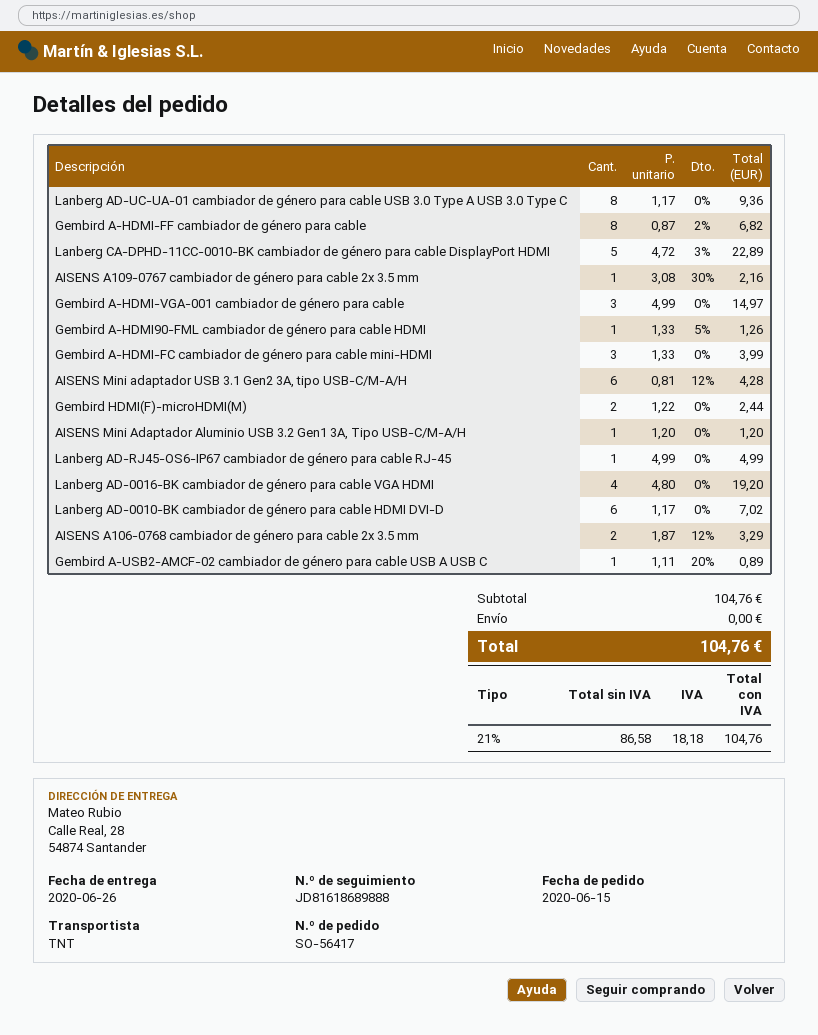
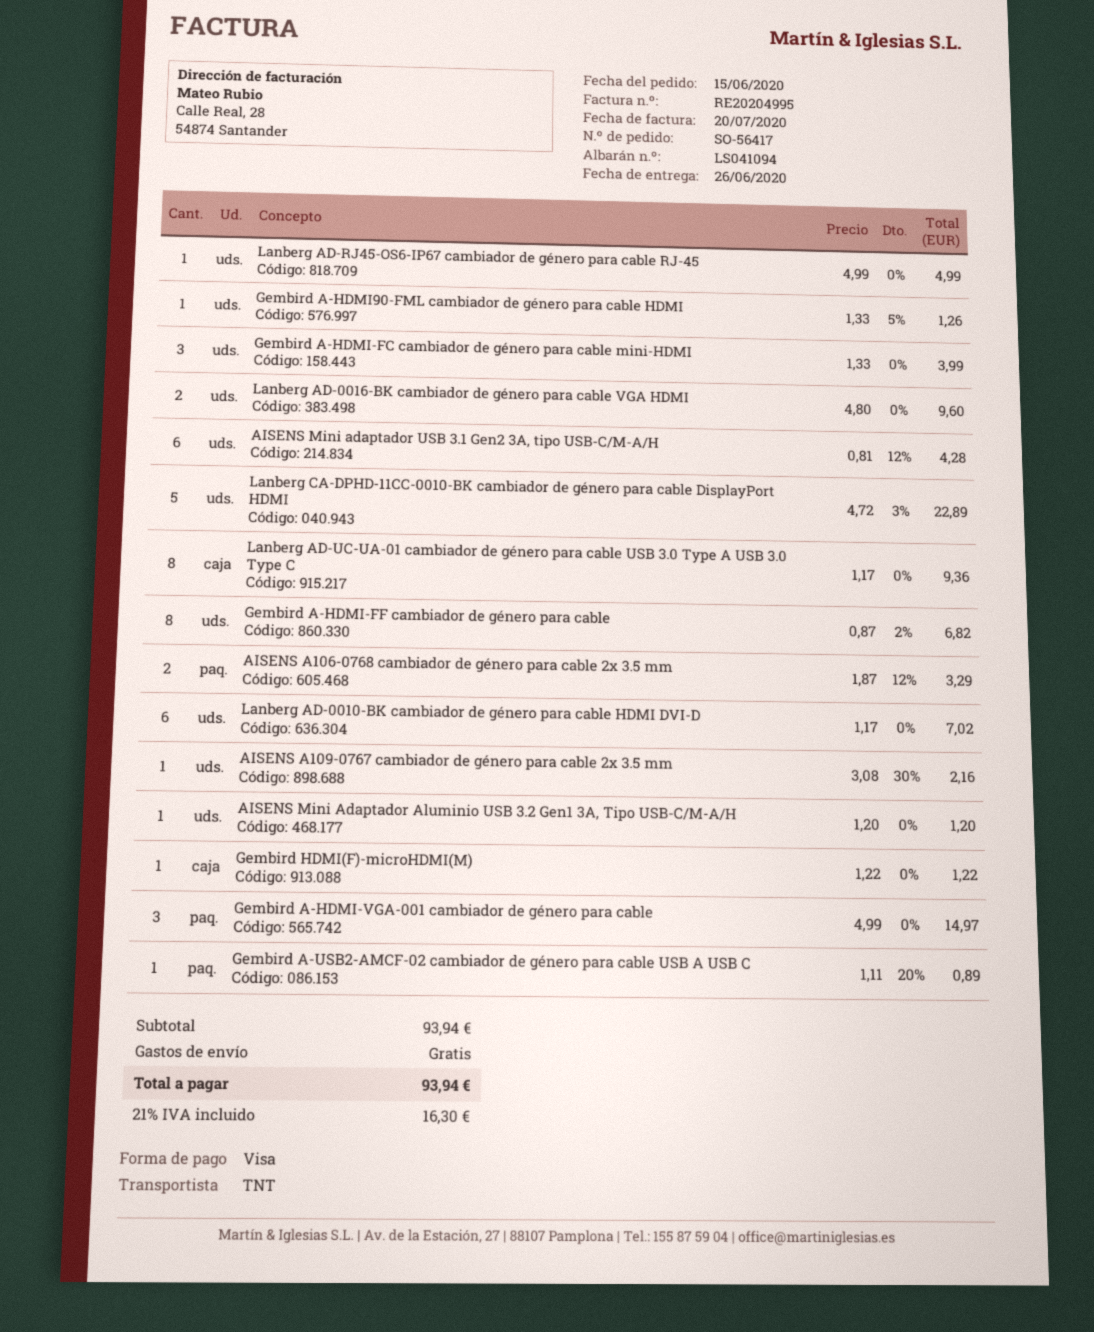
Gembird HDMI(F)-microHDMI(M): 2 x 1.22 = 2.44 -> 1 x 1.22 = 1.22
Lanberg AD-0016-BK cambiador de género para cable VGA HDMI: 4 x 4.80 = 19.20 -> 2 x 4.80 = 9.60
subtotal: 104.76 -> 93.94
tax: 21% = 18.18 -> 21% = 16.30
total: 104.76 -> 93.94

